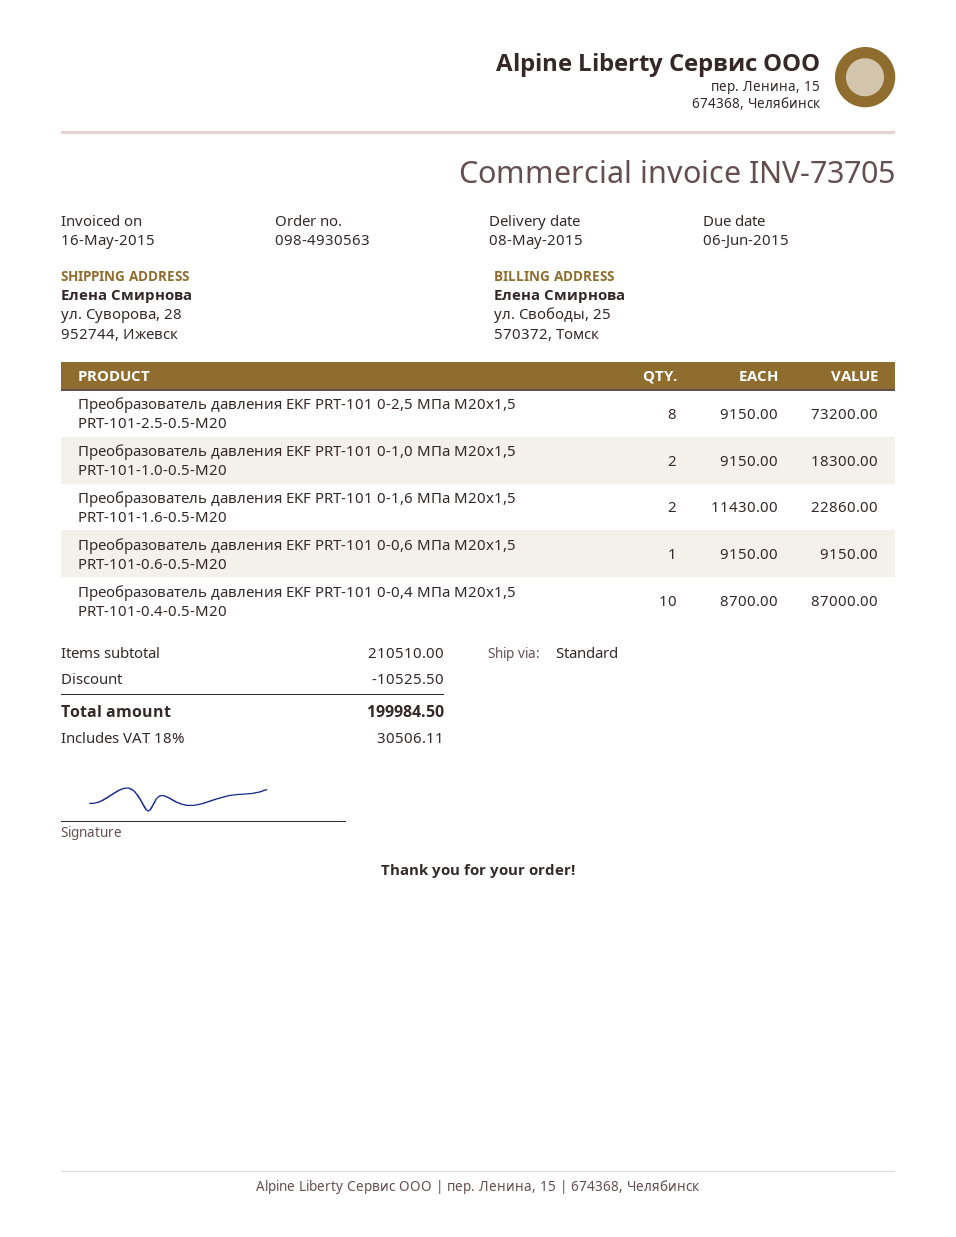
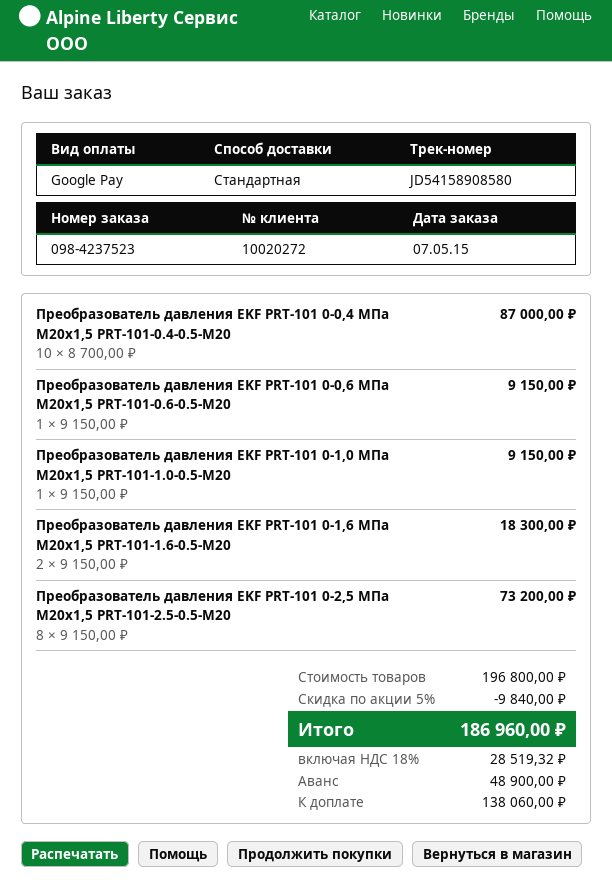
order number: 098-4930563 -> 098-4237523
Преобразователь давления EKF PRT-101 0-1,0 МПа M20x1,5 PRT-101-1.0-0.5-M20: 2 x 9150.00 = 18300.00 -> 1 x 9150.00 = 9150.00
Преобразователь давления EKF PRT-101 0-1,6 МПа M20x1,5 PRT-101-1.6-0.5-M20: 2 x 11430.00 = 22860.00 -> 2 x 9150.00 = 18300.00
subtotal: 210510.00 -> 196800.00
discount: 10525.50 -> 9840.00
tax: 18% = 30506.11 -> 18% = 28519.32
total: 199984.50 -> 186960.00

